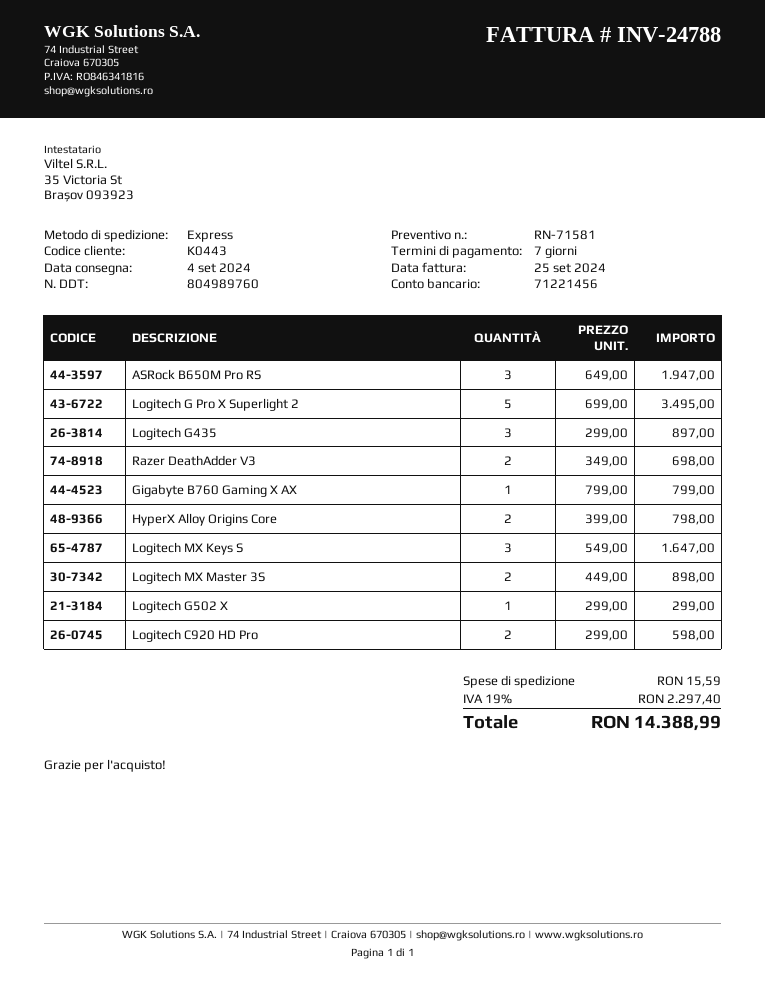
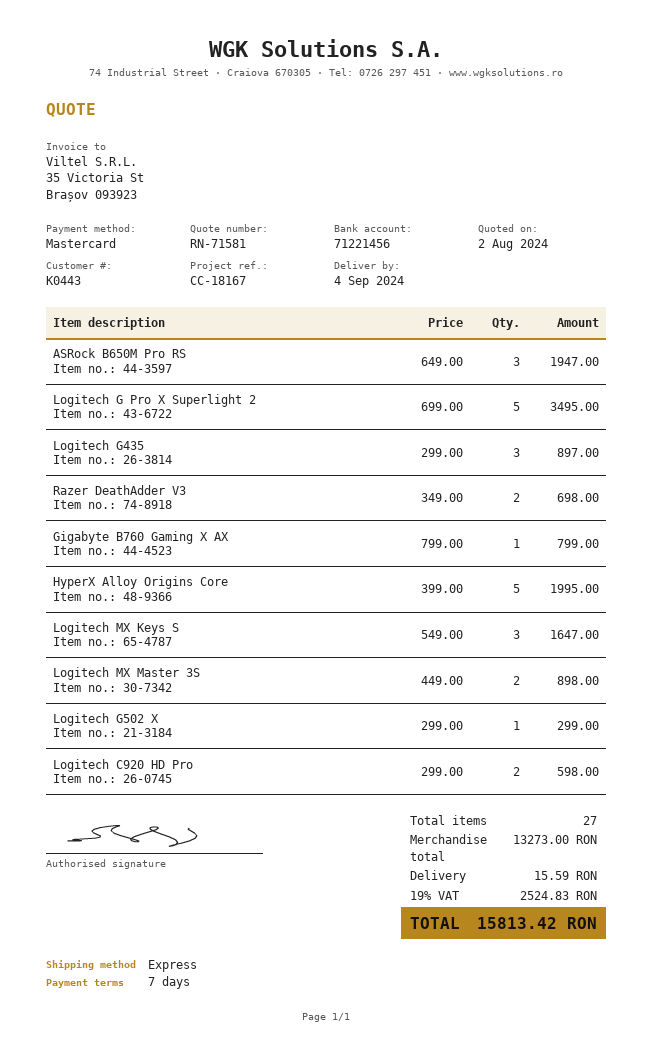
HyperX Alloy Origins Core: 2 x 399.00 = 798.00 -> 5 x 399.00 = 1995.00
tax: 19% = 2297.40 -> 19% = 2524.83
total: 14388.99 -> 15813.42

